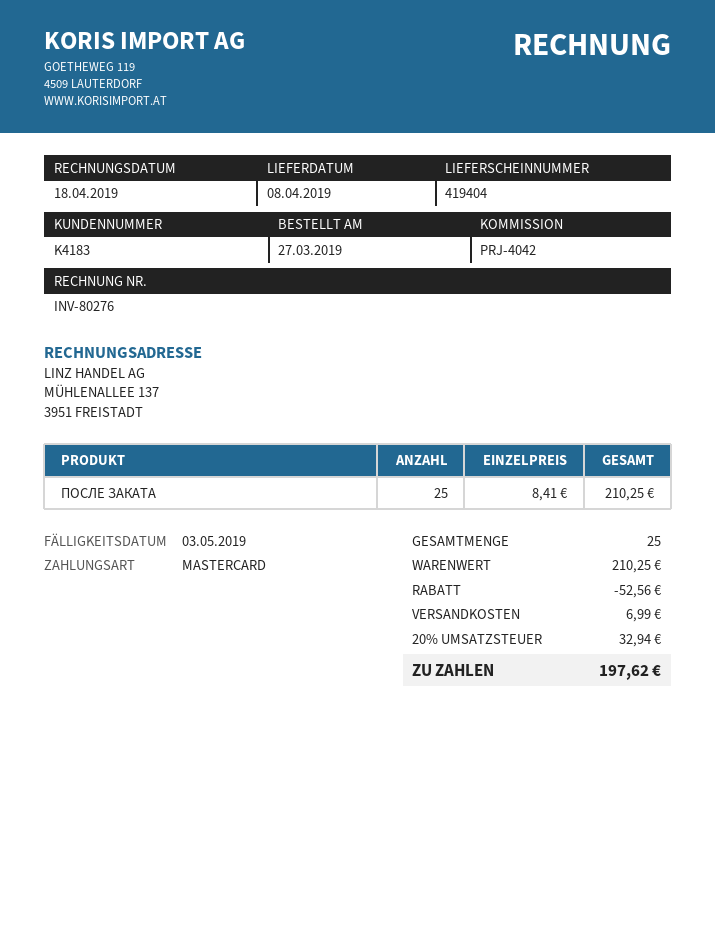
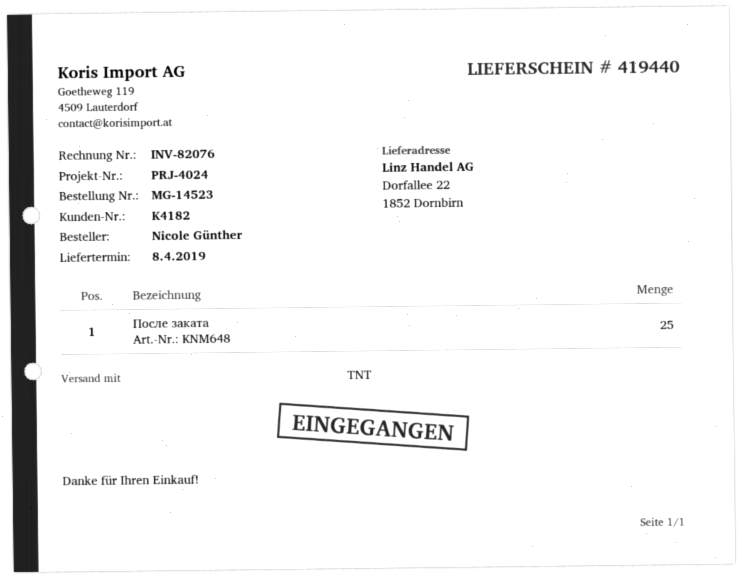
delivery note number: 419404 -> 419440
invoice number: INV-80276 -> INV-82076
customer number: K4183 -> K4182
reference: PRJ-4042 -> PRJ-4024

